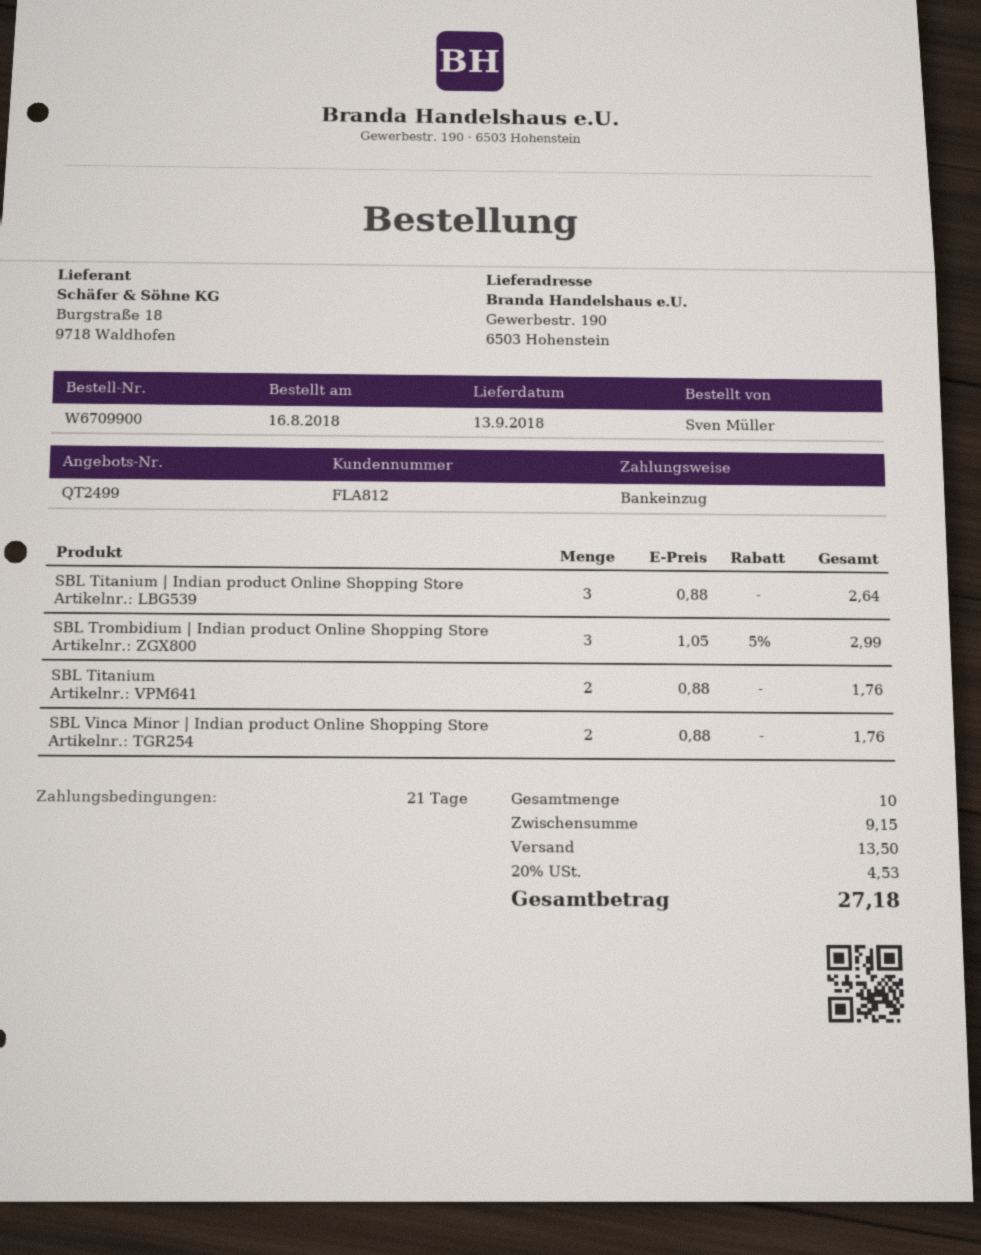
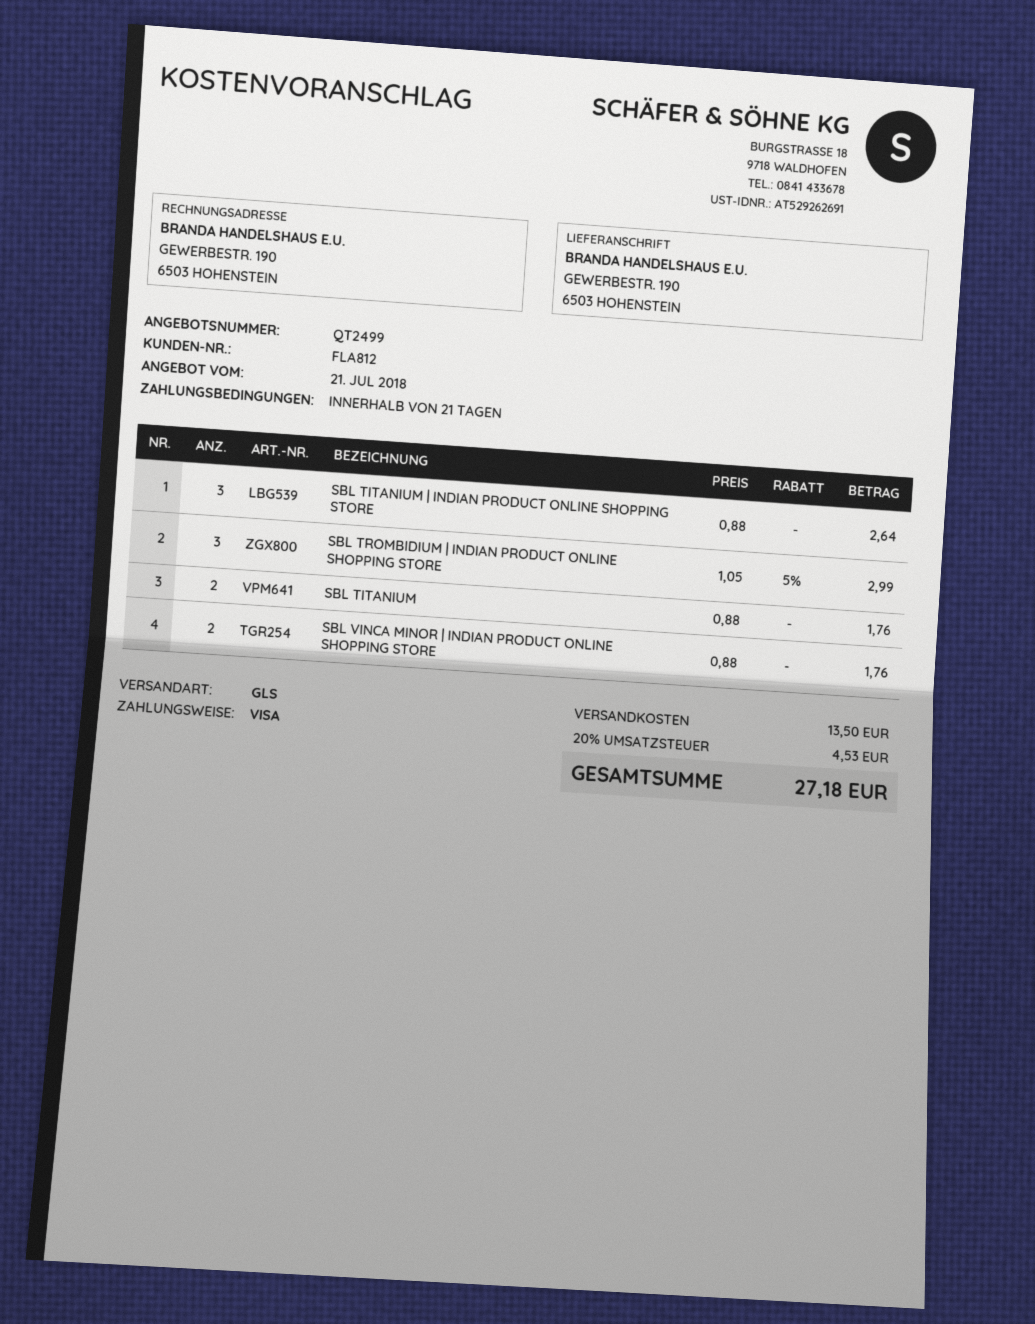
payment method: direct debit -> Visa

